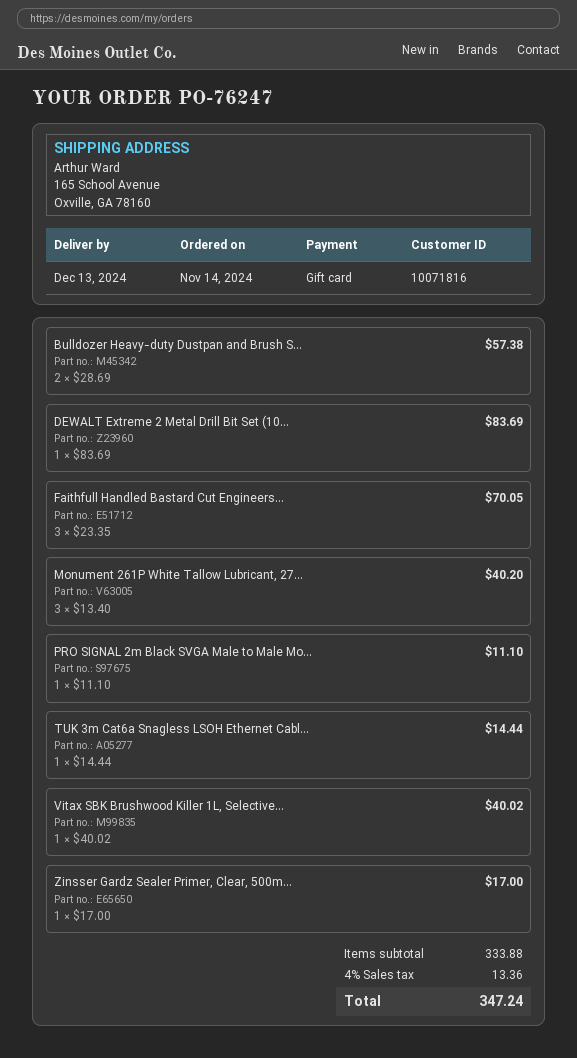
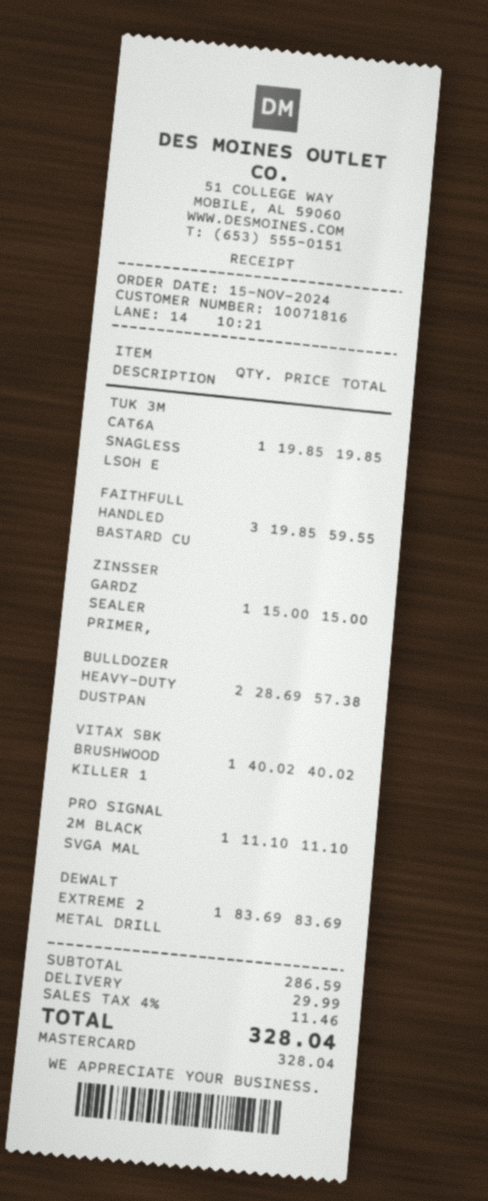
order date: 2024-11-14 -> 2024-11-15
payment method: gift card -> Mastercard
Faithfull Handled Bastard Cut Engineers...: 3 x 23.35 = 70.05 -> 3 x 19.85 = 59.55
Monument 261P White Tallow Lubricant, 27...: 3 x 13.40 = 40.20 -> none
TUK 3m Cat6a Snagless LSOH Ethernet Cabl...: 1 x 14.44 = 14.44 -> 1 x 19.85 = 19.85
Zinsser Gardz Sealer Primer, Clear, 500m...: 1 x 17.00 = 17.00 -> 1 x 15.00 = 15.00
subtotal: 333.88 -> 286.59
shipping: none -> 29.99
tax: 4% = 13.36 -> 4% = 11.46
total: 347.24 -> 328.04

